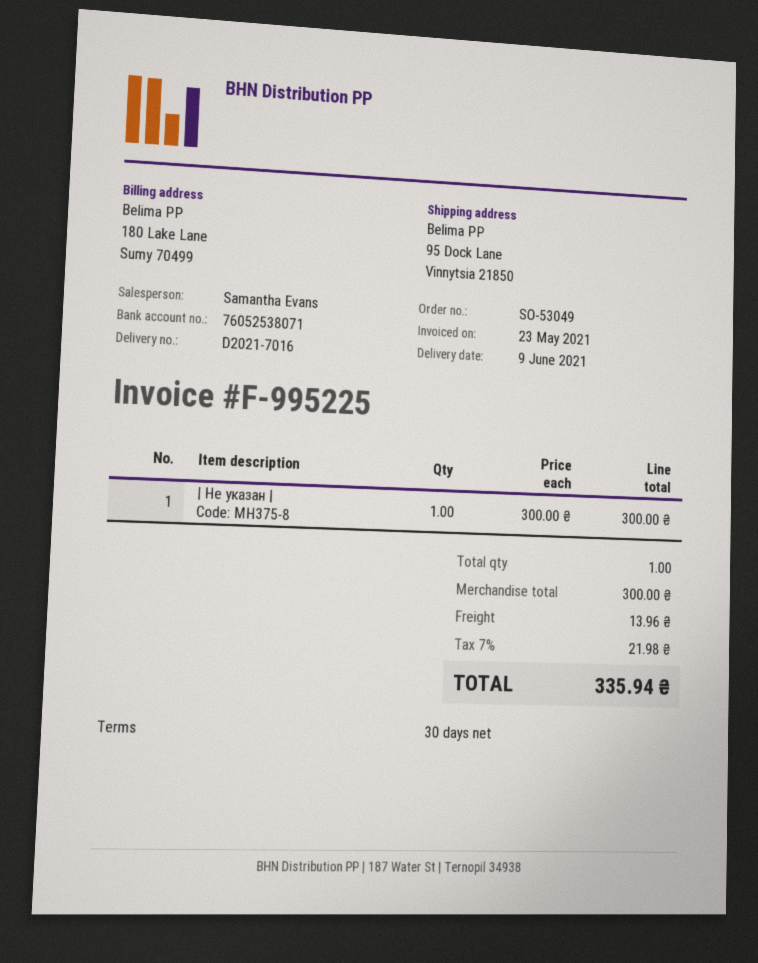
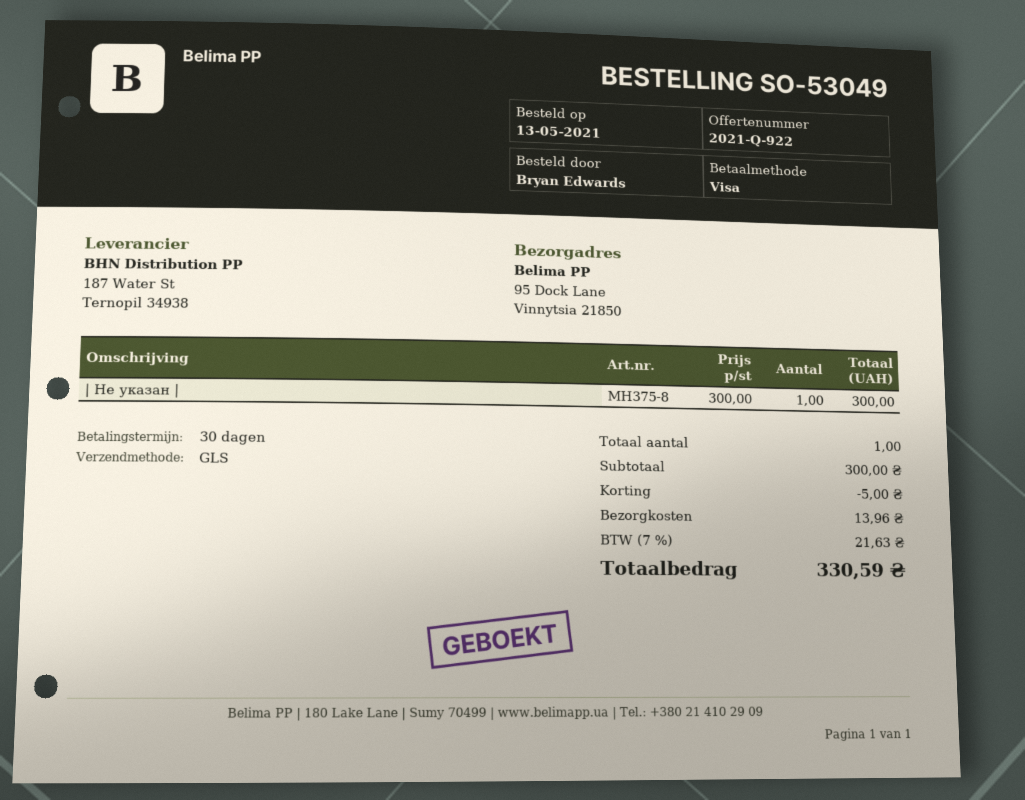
discount: none -> 5.00
tax: 7% = 21.98 -> 7% = 21.63
total: 335.94 -> 330.59

